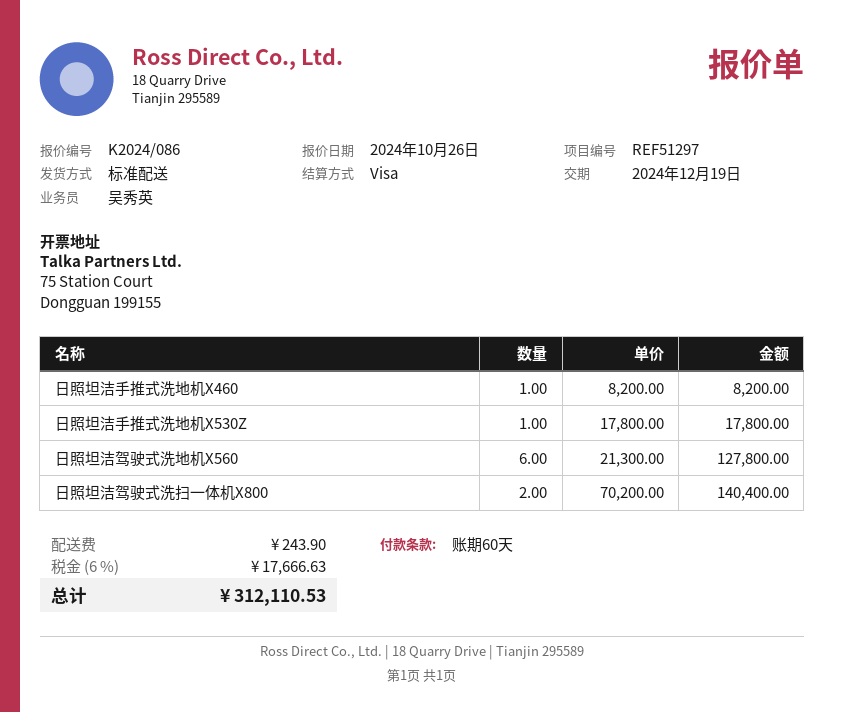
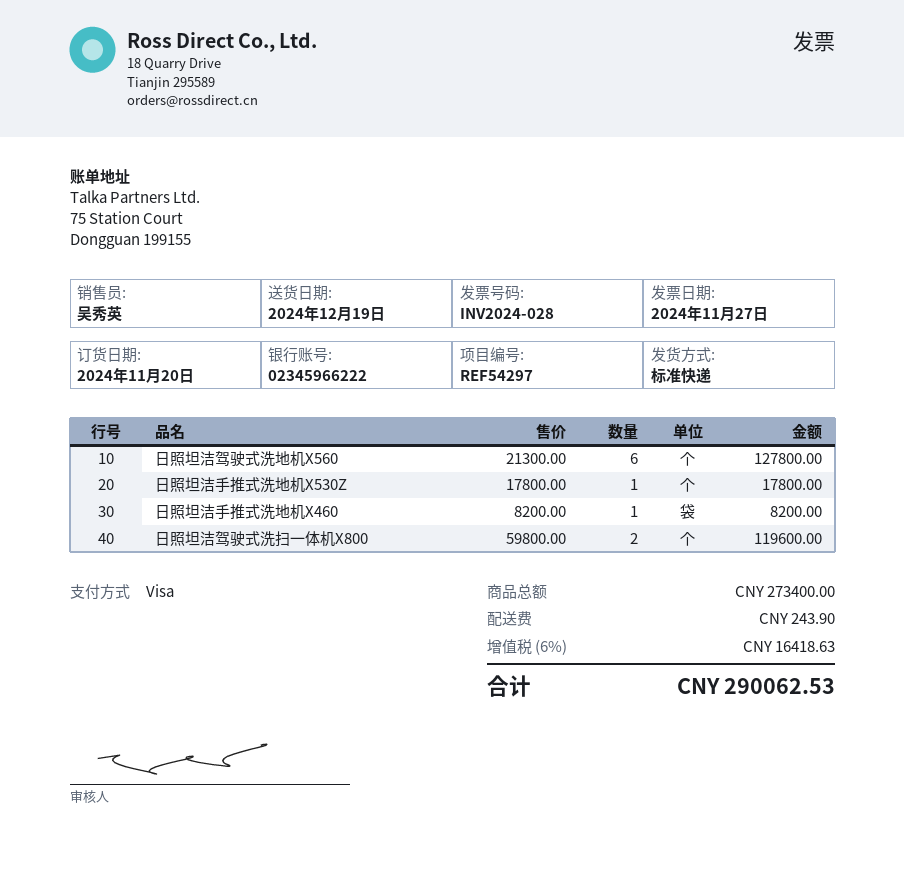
reference: REF51297 -> REF54297
日照坦洁驾驶式洗扫一体机X800: 2 x 70200.00 = 140400.00 -> 2 x 59800.00 = 119600.00
tax: 6% = 17666.63 -> 6% = 16418.63
total: 312110.53 -> 290062.53

